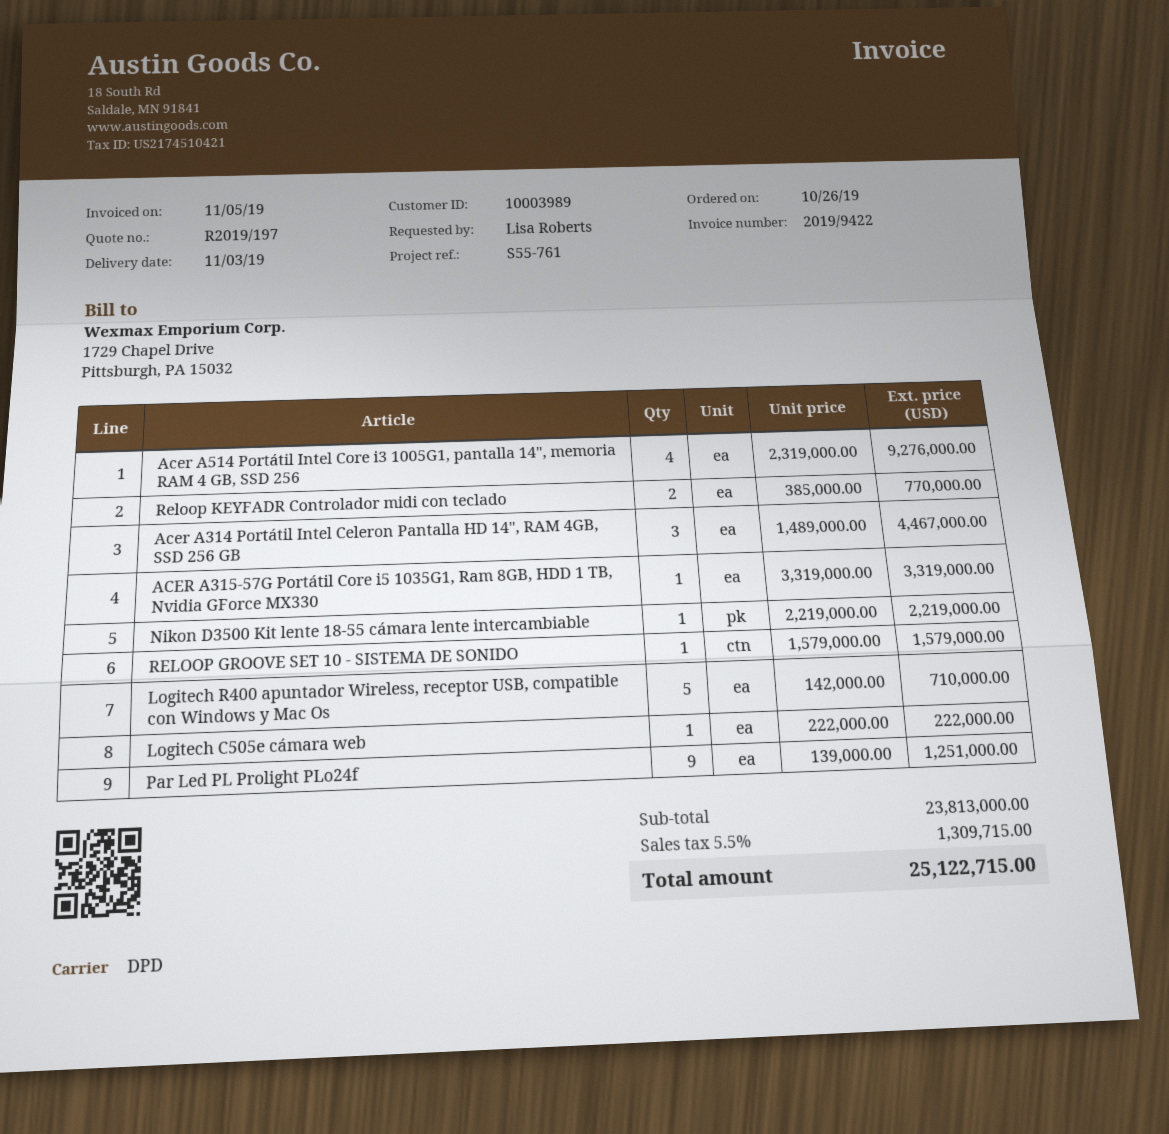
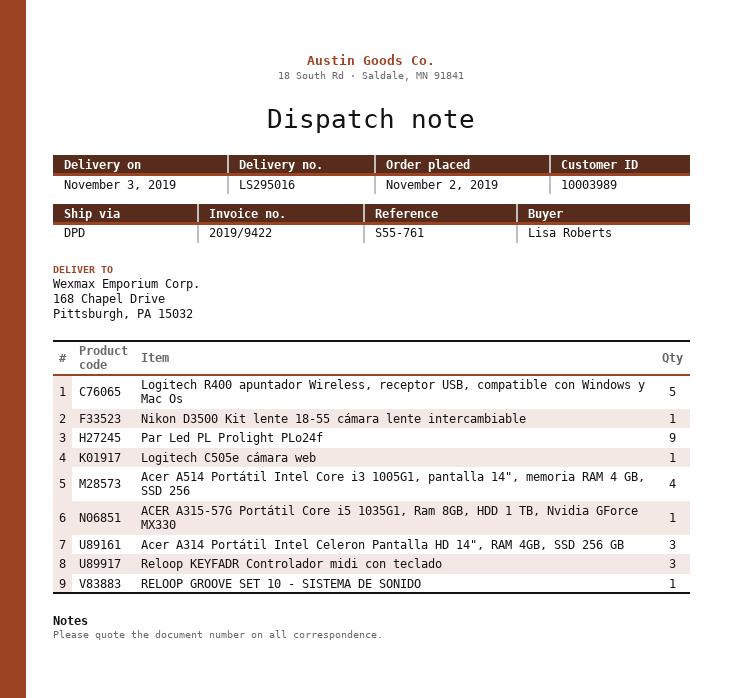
order date: 2019-10-26 -> 2019-11-02
Reloop KEYFADR Controlador midi con teclado: 2 -> 3

